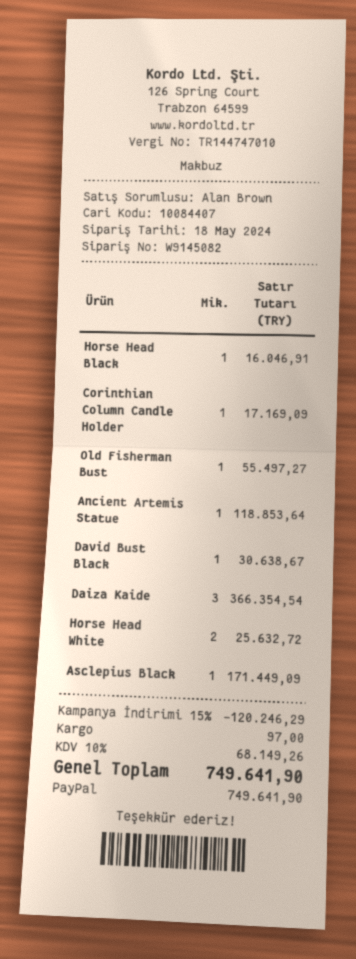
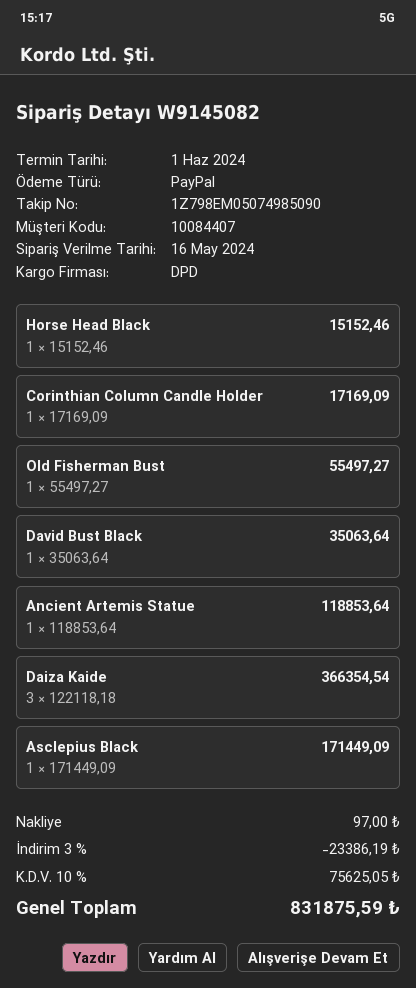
order date: 2024-05-18 -> 2024-05-16
Horse Head Black: 1 for 16046.91 -> 1 for 15152.46
David Bust Black: 1 for 30638.67 -> 1 for 35063.64
Horse Head White: 2 for 25632.72 -> none
discount: 15% = 120246.29 -> 3% = 23386.19
tax: 10% = 68149.26 -> 10% = 75625.05
total: 749641.90 -> 831875.59

